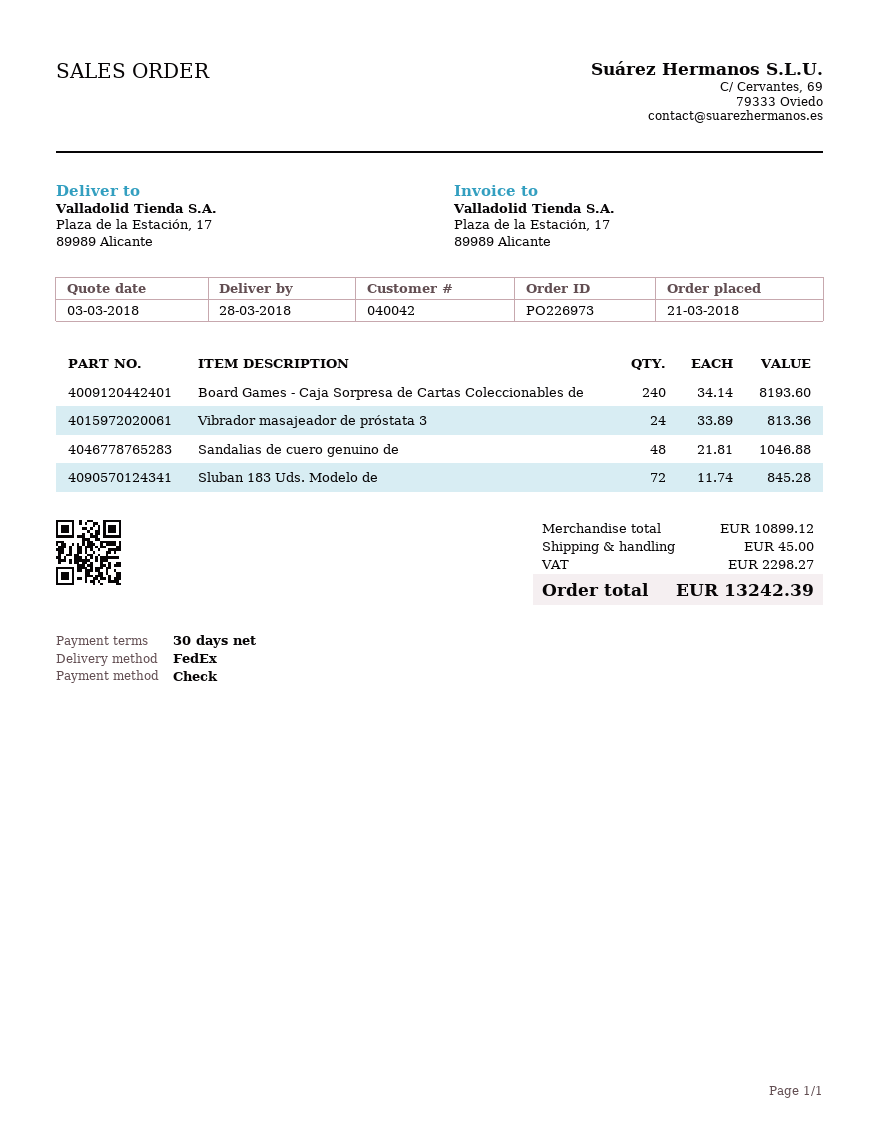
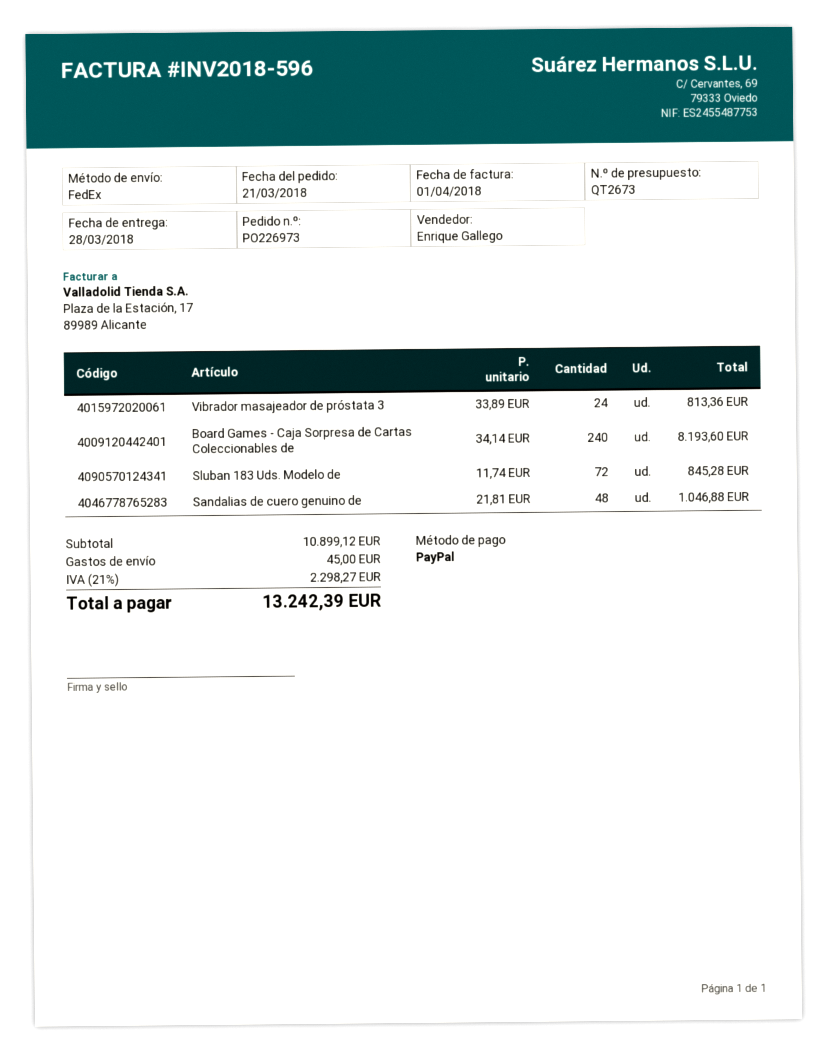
payment method: cheque -> PayPal

